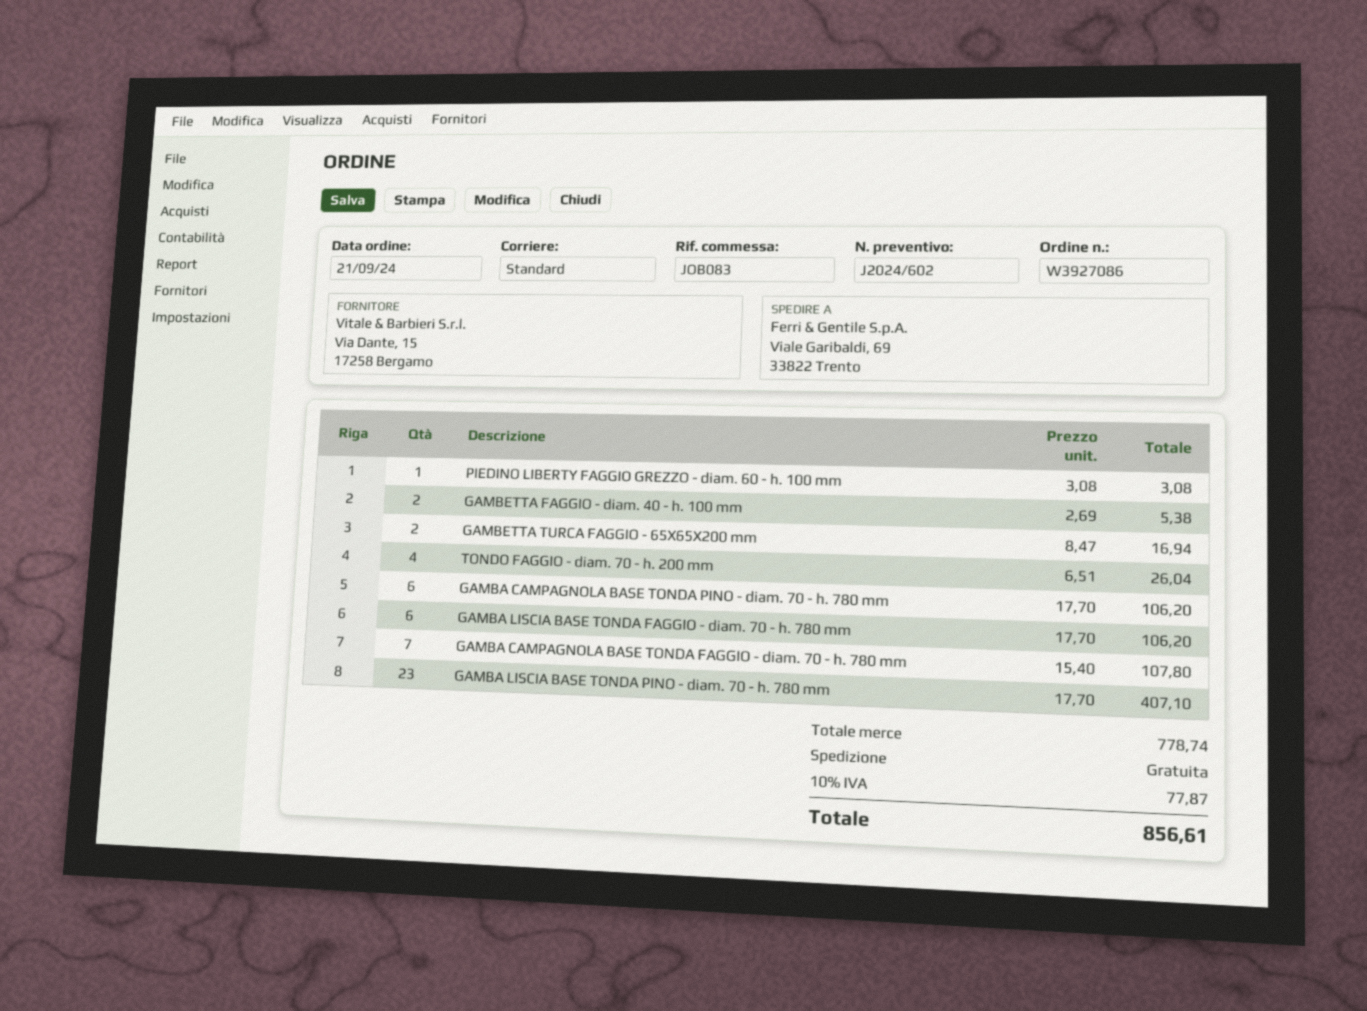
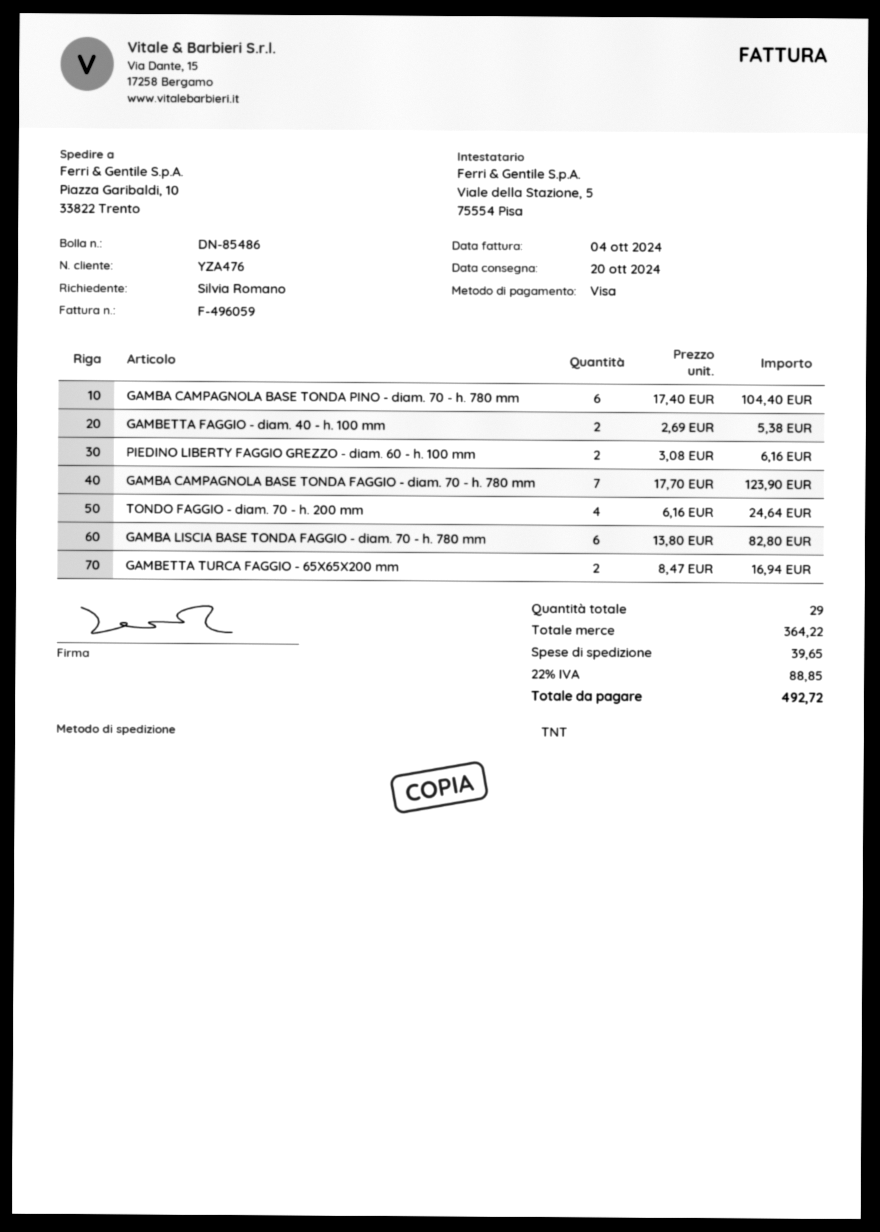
shipping method: standard -> TNT
ship to: Viale Garibaldi, 69, 33822 Trento -> Piazza Garibaldi, 10, 33822 Trento
PIEDINO LIBERTY FAGGIO GREZZO - diam. 60 - h. 100 mm: 1 x 3.08 = 3.08 -> 2 x 3.08 = 6.16
TONDO FAGGIO - diam. 70 - h. 200 mm: 4 x 6.51 = 26.04 -> 4 x 6.16 = 24.64
GAMBA CAMPAGNOLA BASE TONDA PINO - diam. 70 - h. 780 mm: 6 x 17.70 = 106.20 -> 6 x 17.40 = 104.40
GAMBA LISCIA BASE TONDA FAGGIO - diam. 70 - h. 780 mm: 6 x 17.70 = 106.20 -> 6 x 13.80 = 82.80
GAMBA CAMPAGNOLA BASE TONDA FAGGIO - diam. 70 - h. 780 mm: 7 x 15.40 = 107.80 -> 7 x 17.70 = 123.90
GAMBA LISCIA BASE TONDA PINO - diam. 70 - h. 780 mm: 23 x 17.70 = 407.10 -> none
subtotal: 778.74 -> 364.22
shipping: 0.00 -> 39.65
tax: 10% = 77.87 -> 22% = 88.85
total: 856.61 -> 492.72

